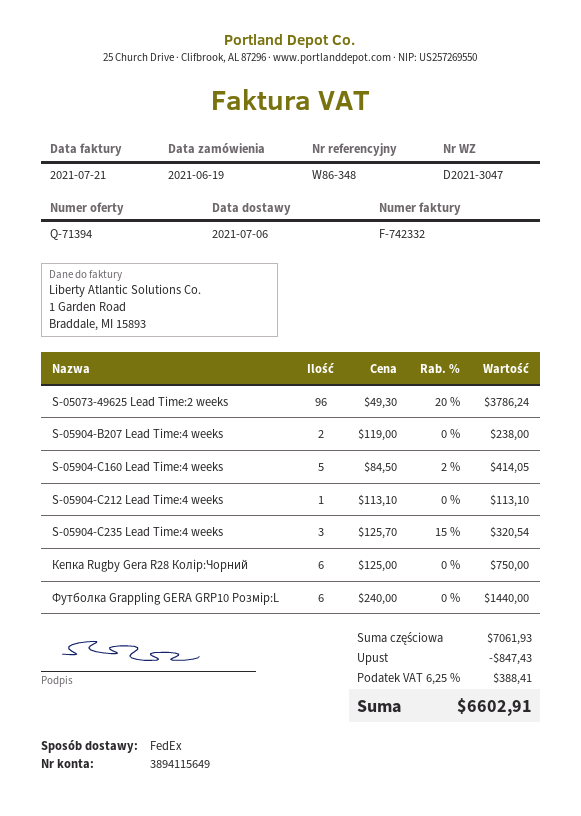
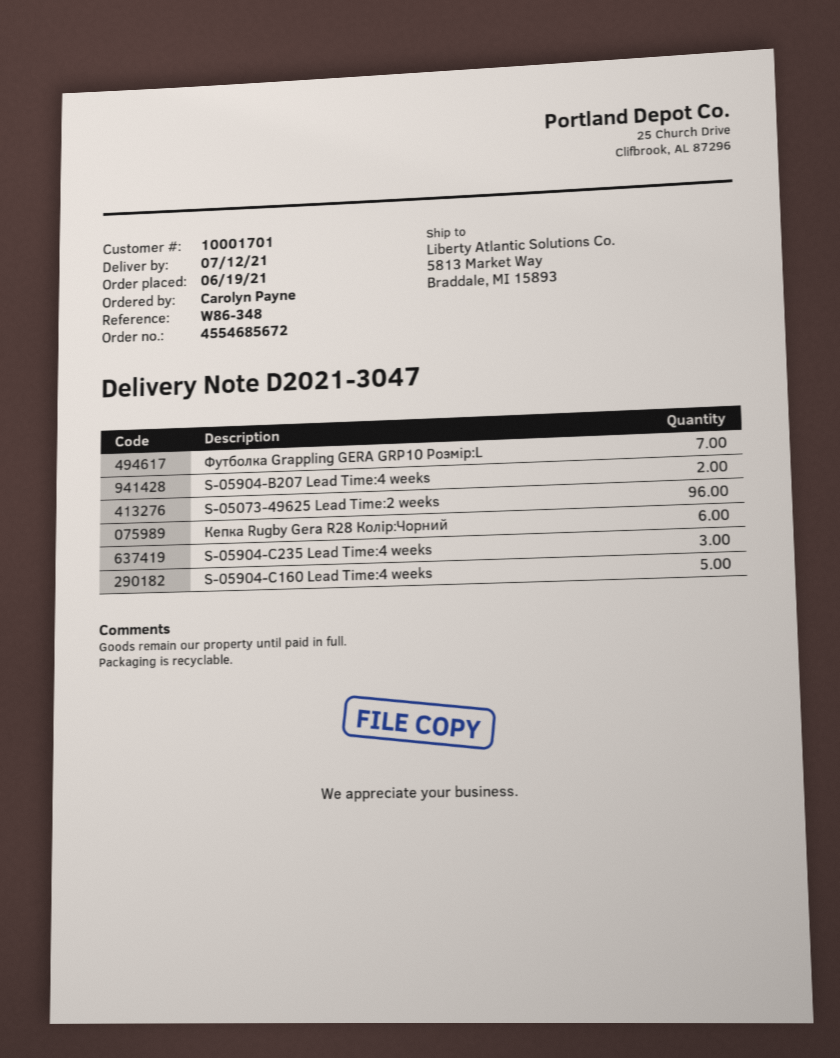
delivery date: 2021-07-06 -> 2021-07-12
S-05904-C212 Lead Time:4 weeks: 1 -> none
Футболка Grappling GERA GRP10 Розмір:L: 6 -> 7

